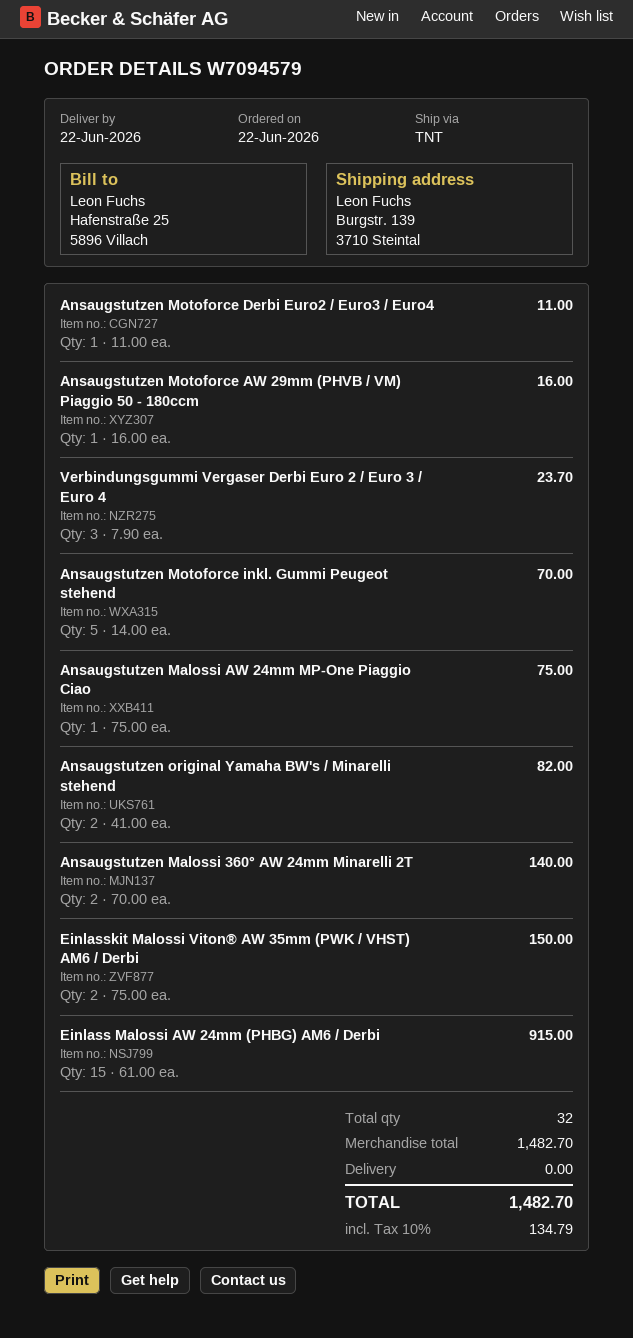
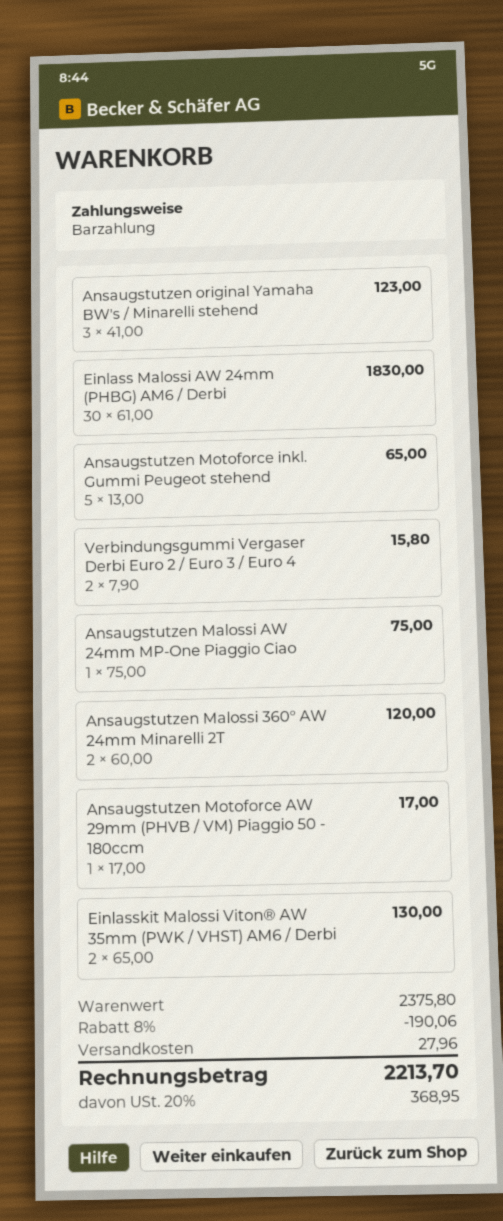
Ansaugstutzen Motoforce Derbi Euro2 / Euro3 / Euro4: 1 x 11.00 = 11.00 -> none
Ansaugstutzen Motoforce AW 29mm (PHVB / VM) Piaggio 50 - 180ccm: 1 x 16.00 = 16.00 -> 1 x 17.00 = 17.00
Verbindungsgummi Vergaser Derbi Euro 2 / Euro 3 / Euro 4: 3 x 7.90 = 23.70 -> 2 x 7.90 = 15.80
Ansaugstutzen Motoforce inkl. Gummi Peugeot stehend: 5 x 14.00 = 70.00 -> 5 x 13.00 = 65.00
Ansaugstutzen original Yamaha BW's / Minarelli stehend: 2 x 41.00 = 82.00 -> 3 x 41.00 = 123.00
Ansaugstutzen Malossi 360° AW 24mm Minarelli 2T: 2 x 70.00 = 140.00 -> 2 x 60.00 = 120.00
Einlasskit Malossi Viton® AW 35mm (PWK / VHST) AM6 / Derbi: 2 x 75.00 = 150.00 -> 2 x 65.00 = 130.00
Einlass Malossi AW 24mm (PHBG) AM6 / Derbi: 15 x 61.00 = 915.00 -> 30 x 61.00 = 1830.00
subtotal: 1482.70 -> 2375.80
discount: none -> 8% = 190.06
shipping: 0.00 -> 27.96
tax: 10% = 134.79 -> 20% = 368.95
total: 1482.70 -> 2213.70

